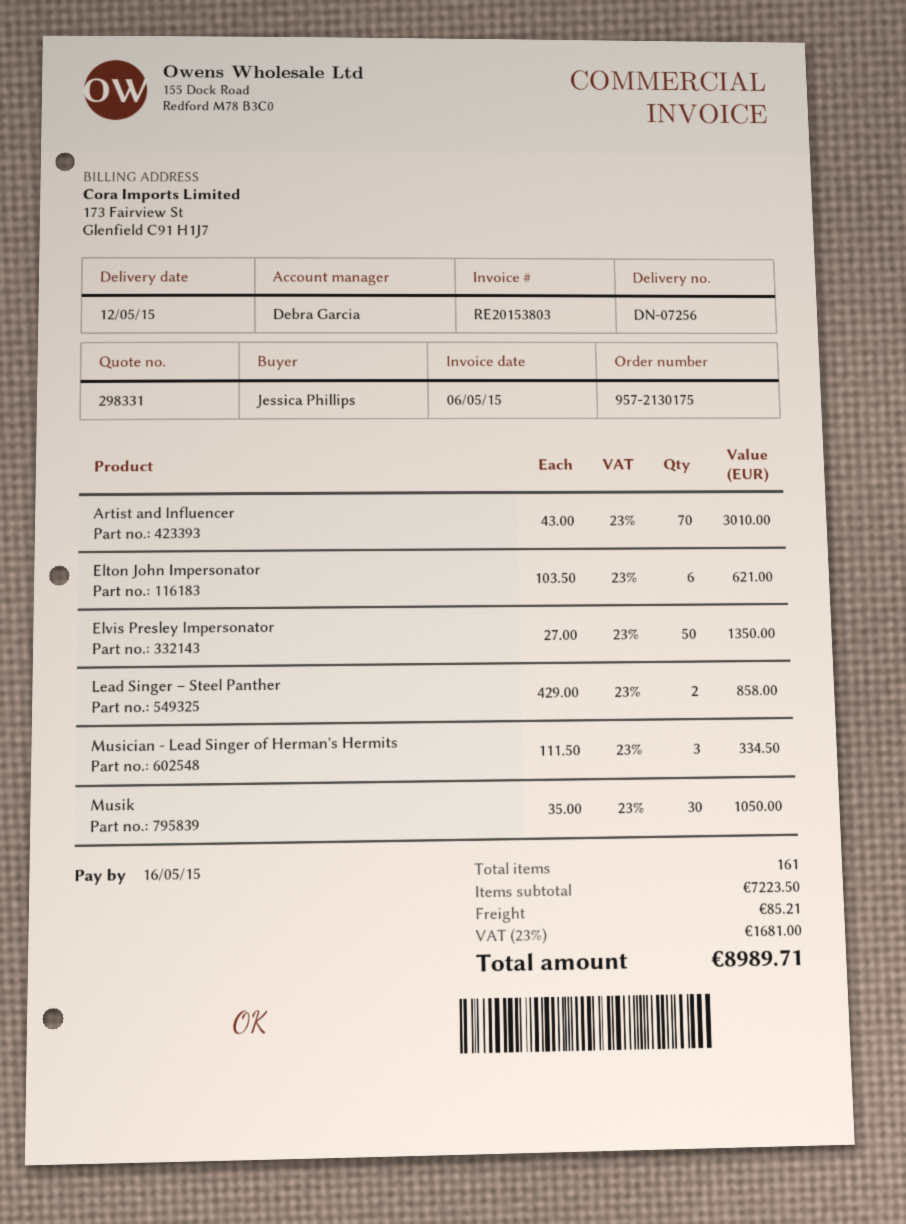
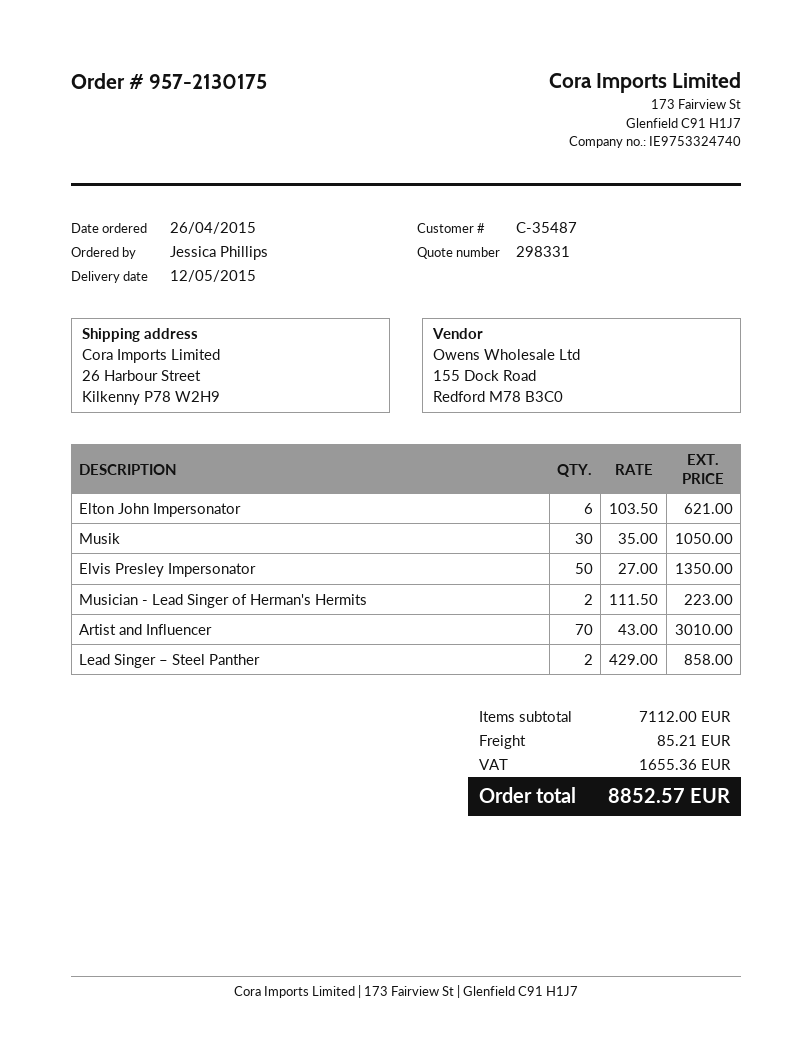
Musician - Lead Singer of Herman's Hermits: 3 x 111.50 = 334.50 -> 2 x 111.50 = 223.00
subtotal: 7223.50 -> 7112.00
tax: 1681.00 -> 1655.36
total: 8989.71 -> 8852.57

